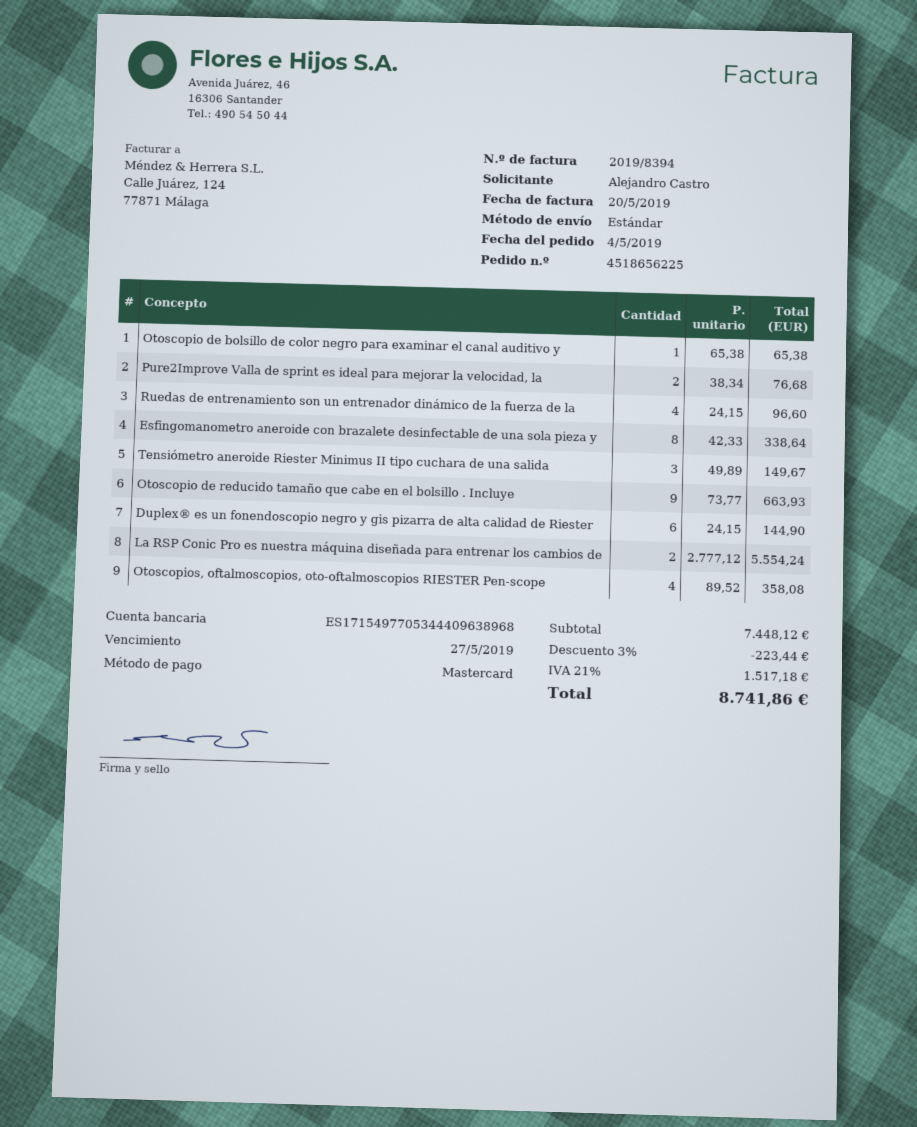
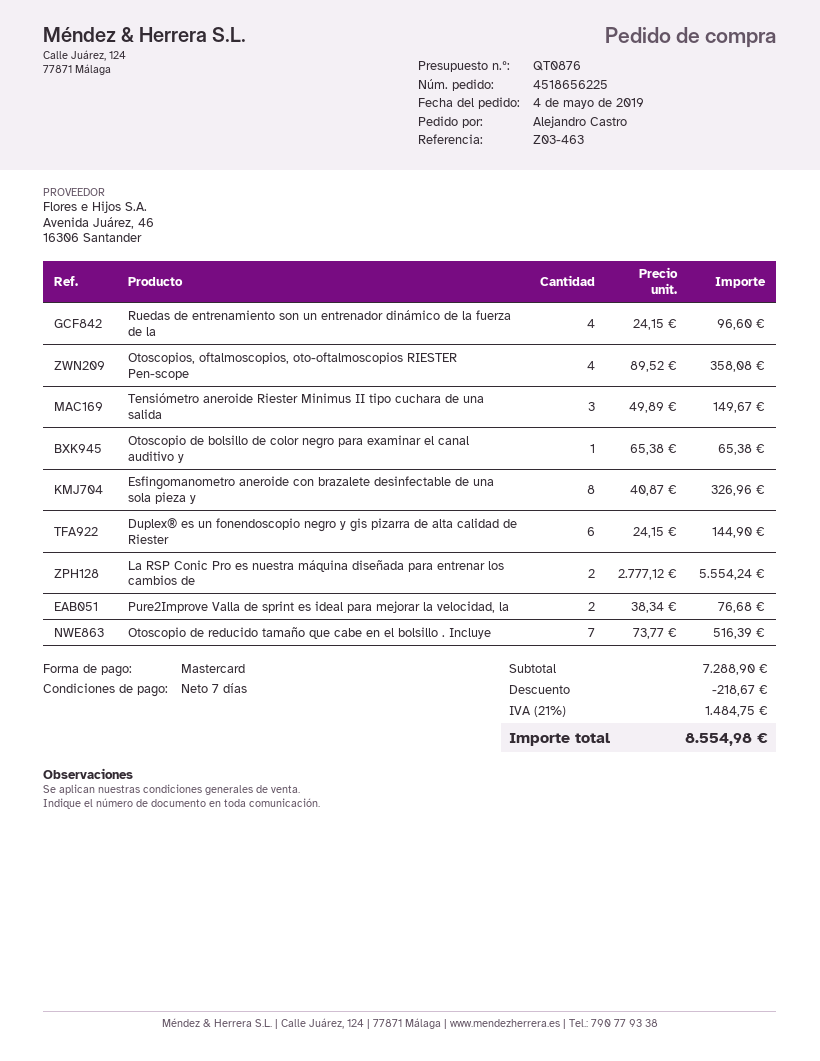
Esfingomanometro aneroide con brazalete desinfectable de una sola pieza y: 8 x 42.33 = 338.64 -> 8 x 40.87 = 326.96
Otoscopio de reducido tamaño que cabe en el bolsillo . Incluye: 9 x 73.77 = 663.93 -> 7 x 73.77 = 516.39
subtotal: 7448.12 -> 7288.90
discount: 223.44 -> 218.67
tax: 21% = 1517.18 -> 21% = 1484.75
total: 8741.86 -> 8554.98

